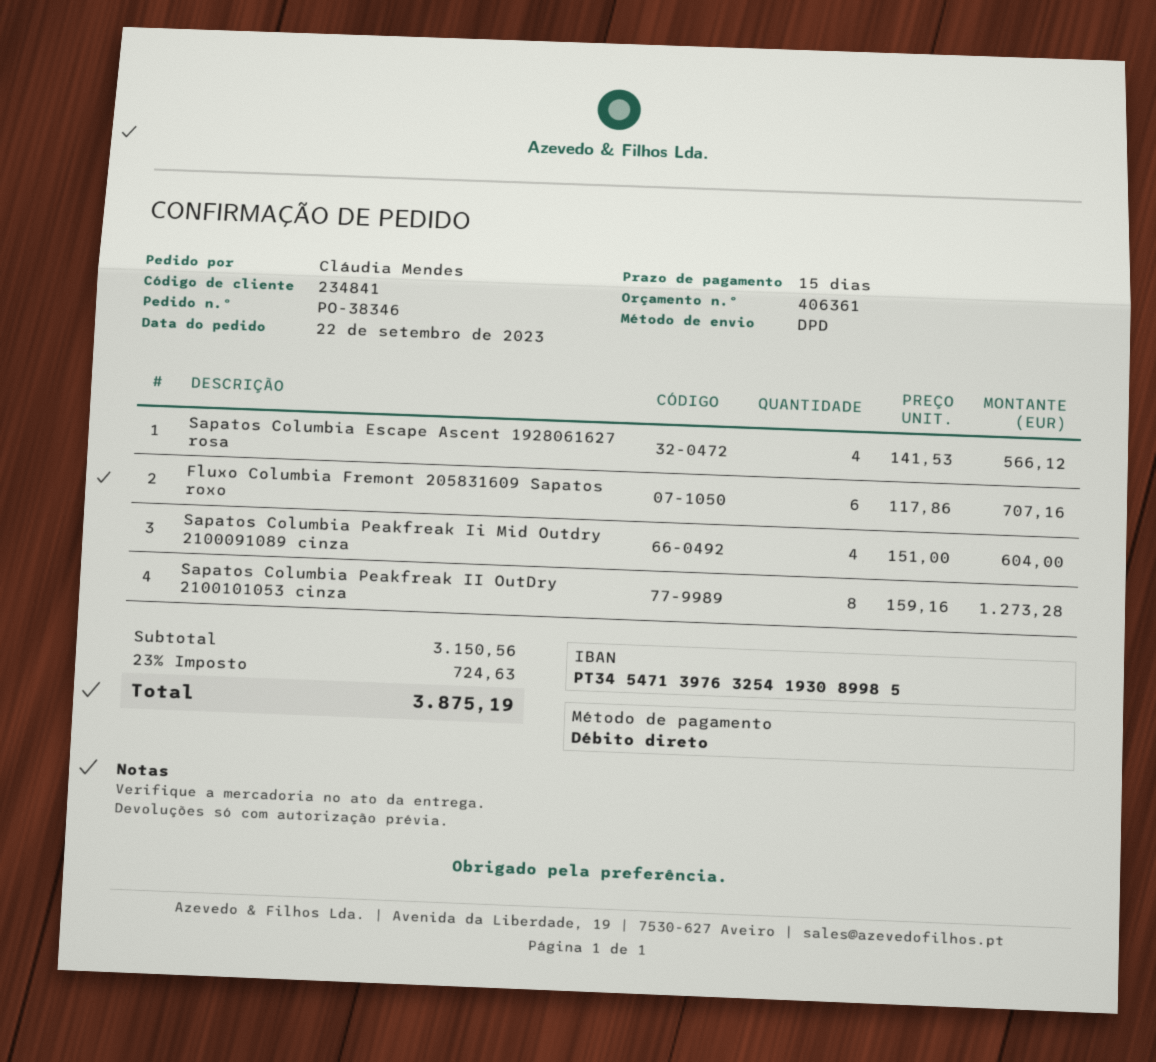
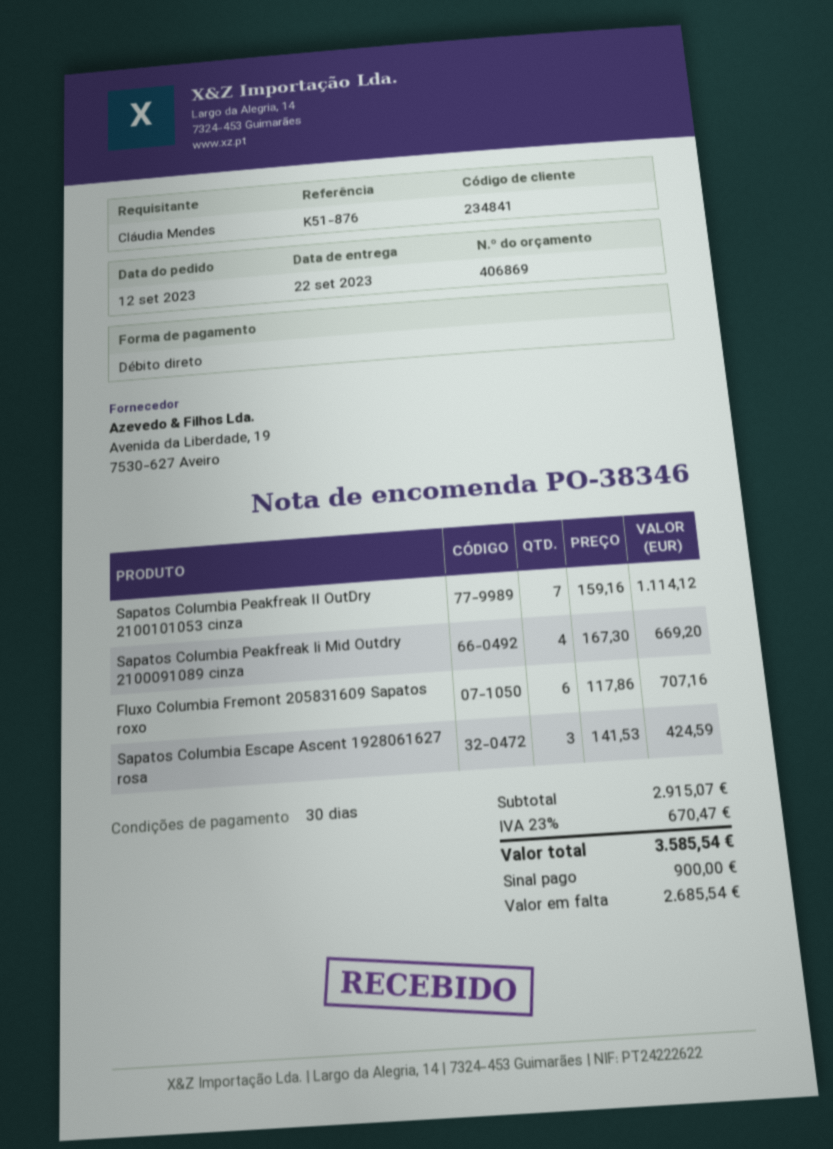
quote number: 406361 -> 406869
order date: 2023-09-22 -> 2023-09-12
payment terms: 15 days -> 30 days
Sapatos Columbia Escape Ascent 1928061627 rosa: 4 x 141.53 = 566.12 -> 3 x 141.53 = 424.59
Sapatos Columbia Peakfreak Ii Mid Outdry 2100091089 cinza: 4 x 151.00 = 604.00 -> 4 x 167.30 = 669.20
Sapatos Columbia Peakfreak II OutDry 2100101053 cinza: 8 x 159.16 = 1273.28 -> 7 x 159.16 = 1114.12
subtotal: 3150.56 -> 2915.07
tax: 23% = 724.63 -> 23% = 670.47
total: 3875.19 -> 3585.54

